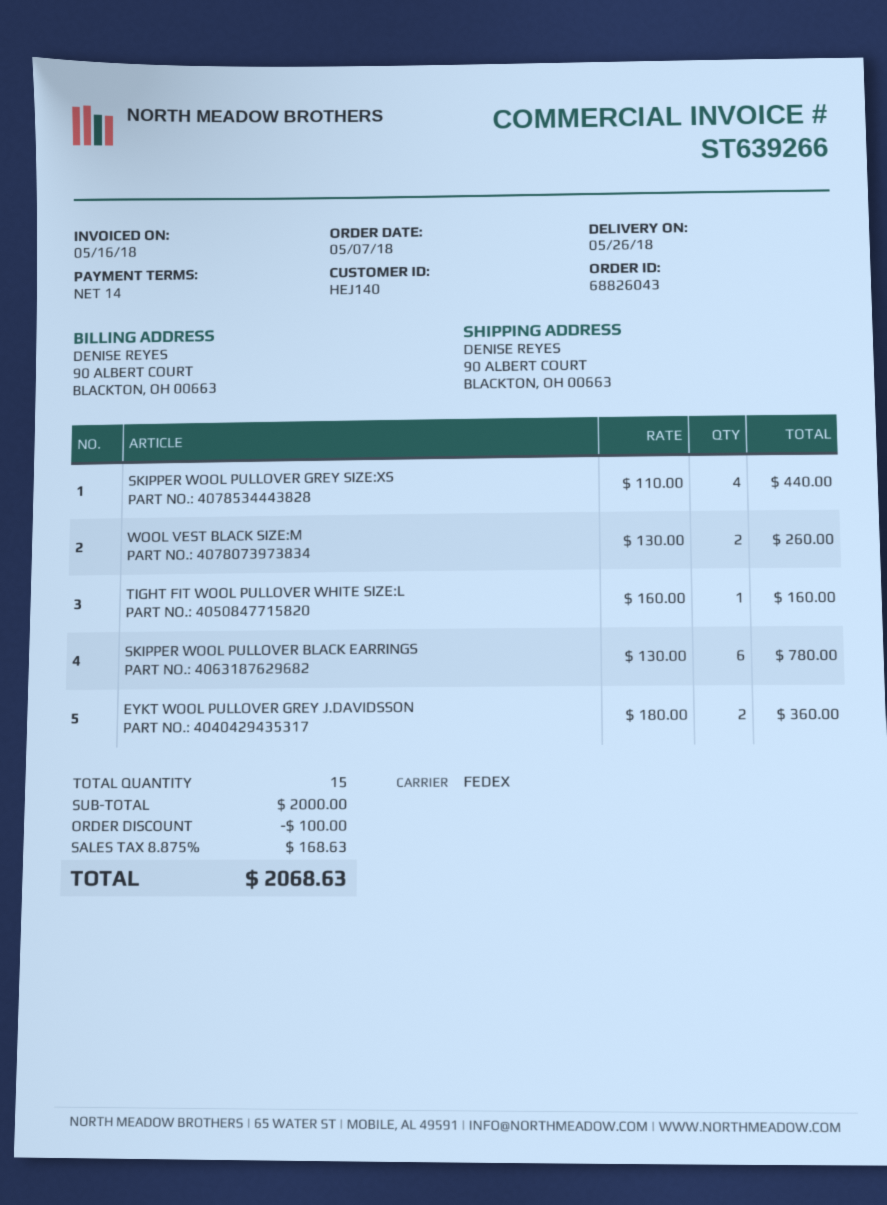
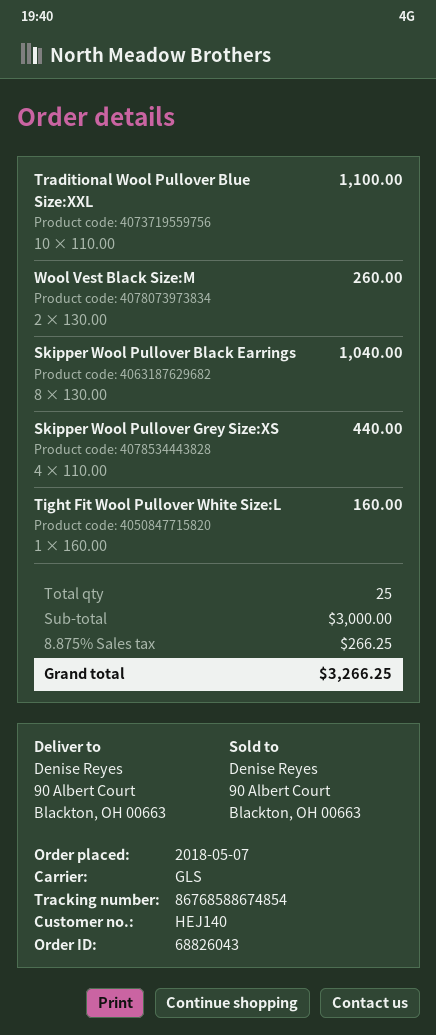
shipping method: FedEx -> GLS
SKIPPER WOOL PULLOVER BLACK EARRINGS: 6 x 130.00 = 780.00 -> 8 x 130.00 = 1040.00
EYKT WOOL PULLOVER GREY J.DAVIDSSON: 2 x 180.00 = 360.00 -> none
Traditional Wool Pullover Blue Size:XXL: none -> 10 x 110.00 = 1100.00
total quantity: 15 -> 25
subtotal: 2000.00 -> 3000.00
discount: 100.00 -> none
tax: 8.875% = 168.63 -> 8.875% = 266.25
total: 2068.63 -> 3266.25

